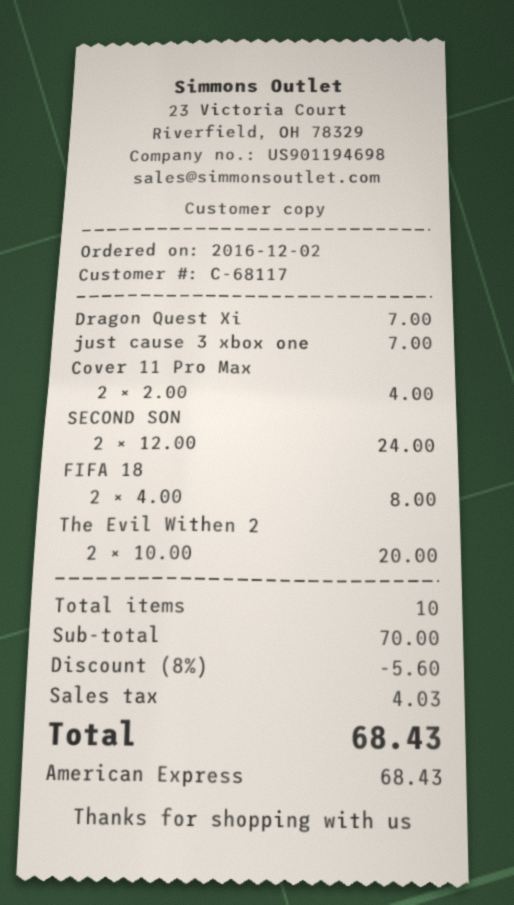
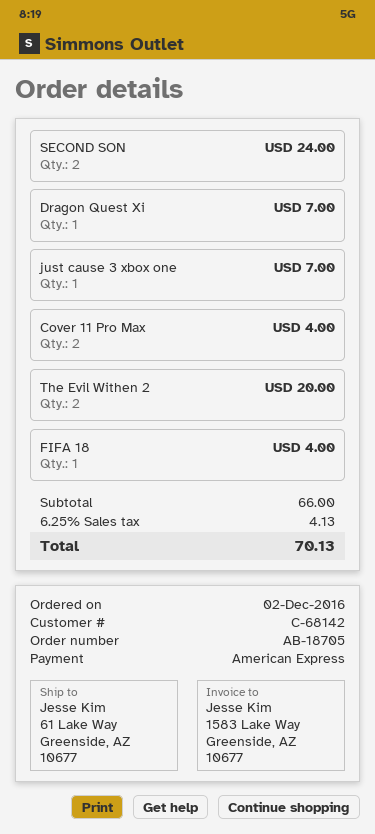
customer number: C-68117 -> C-68142
FIFA 18: 2 for 8.00 -> 1 for 4.00
subtotal: 70.00 -> 66.00
discount: 8% = 5.60 -> none
tax: 4.03 -> 4.13
total: 68.43 -> 70.13

